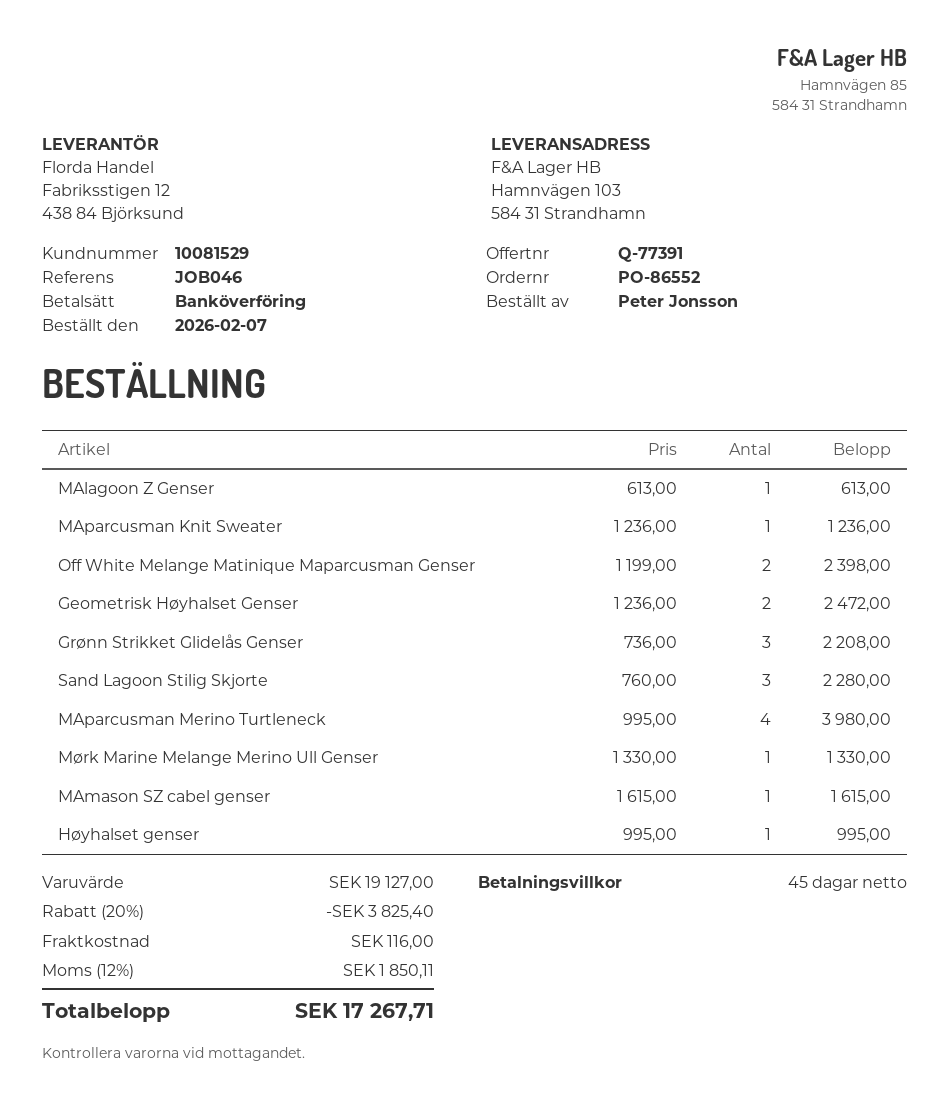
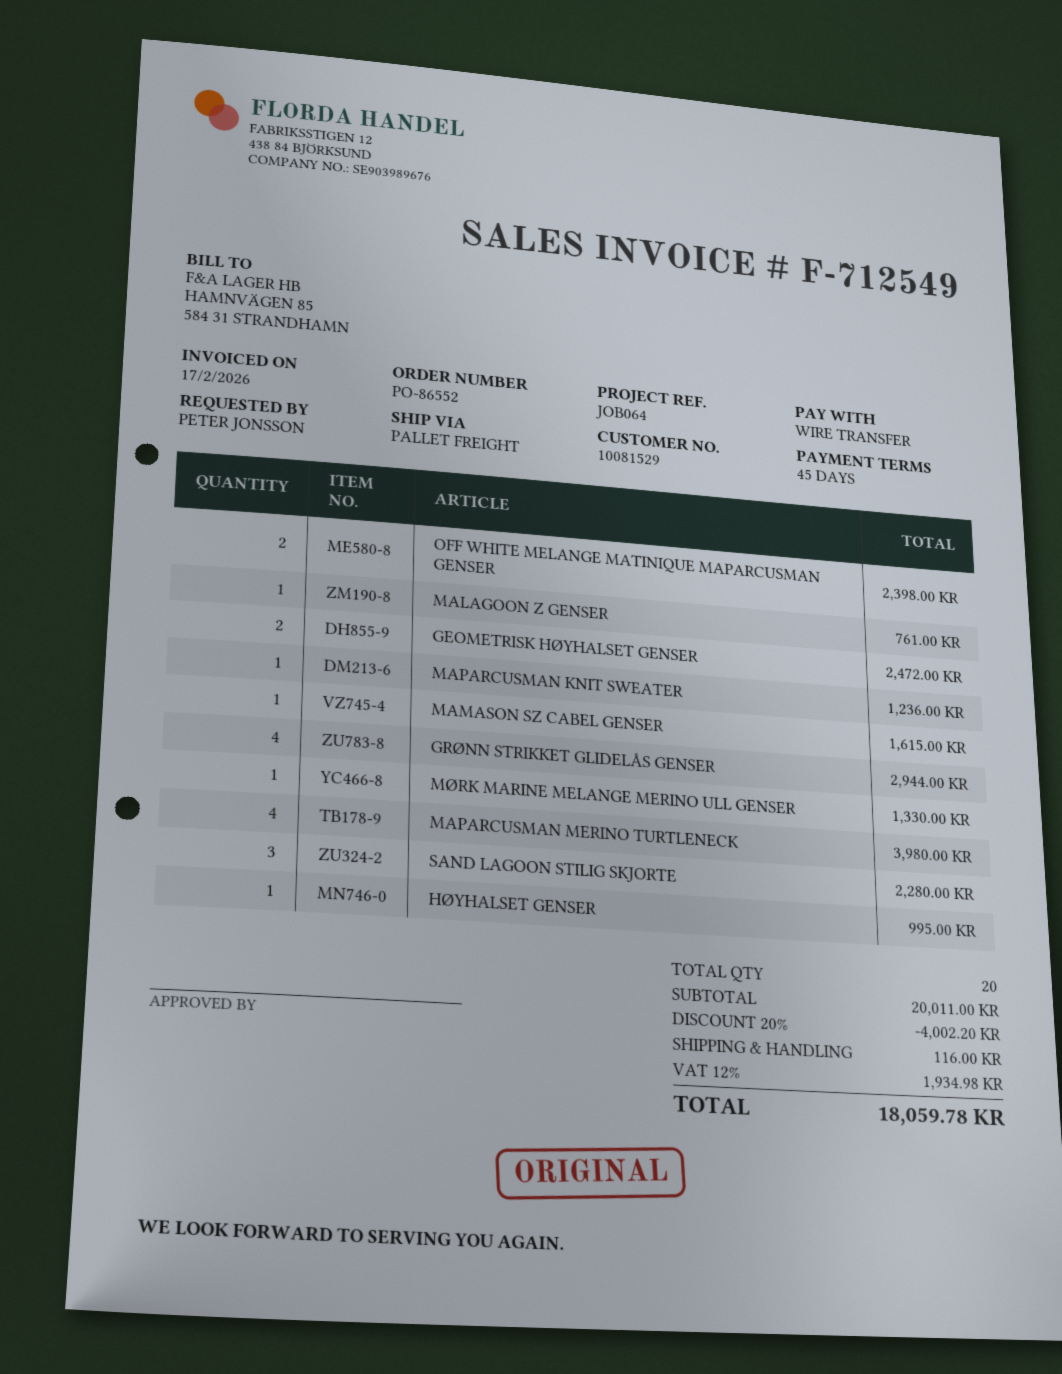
reference: JOB046 -> JOB064
MAlagoon Z Genser: 1 for 613.00 -> 1 for 761.00
Grønn Strikket Glidelås Genser: 3 for 2208.00 -> 4 for 2944.00
subtotal: 19127.00 -> 20011.00
discount: 20% = 3825.40 -> 20% = 4002.20
tax: 12% = 1850.11 -> 12% = 1934.98
total: 17267.71 -> 18059.78

